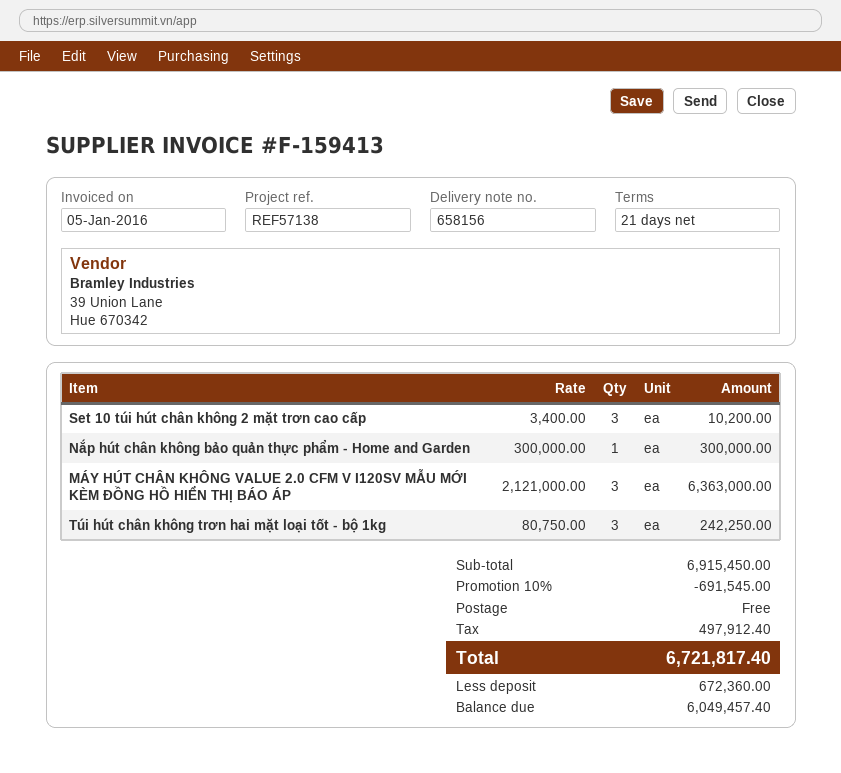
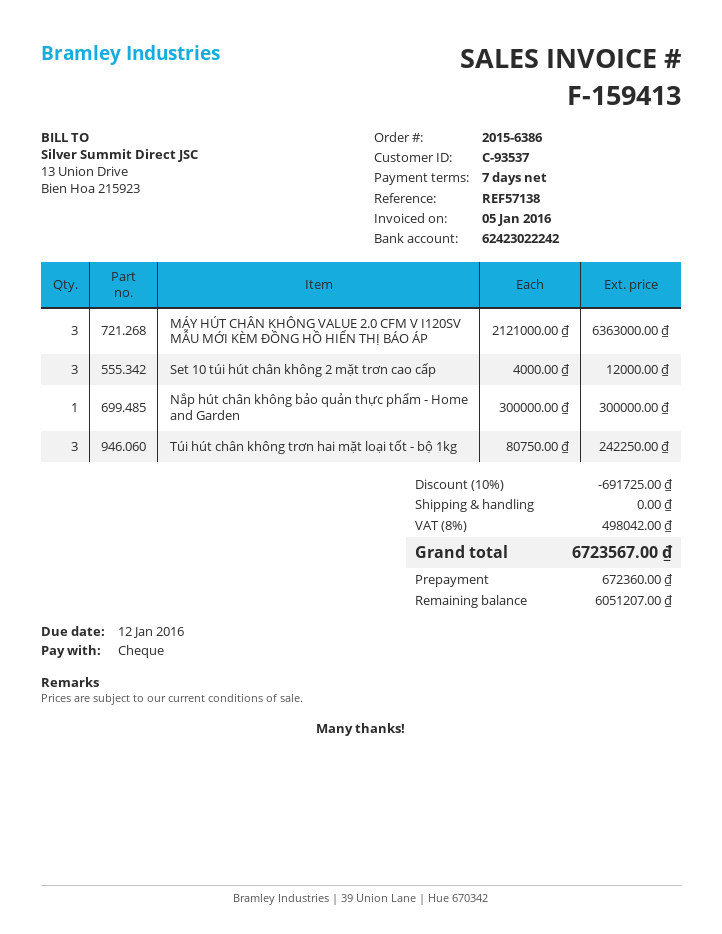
payment terms: 21 days -> 7 days
Set 10 túi hút chân không 2 mặt trơn cao cấp: 3 x 3400.00 = 10200.00 -> 3 x 4000.00 = 12000.00
discount: 10% = 691545.00 -> 10% = 691725.00
tax: 497912.40 -> 498042.00
total: 6721817.40 -> 6723567.00
balance: 6049457.40 -> 6051207.00

